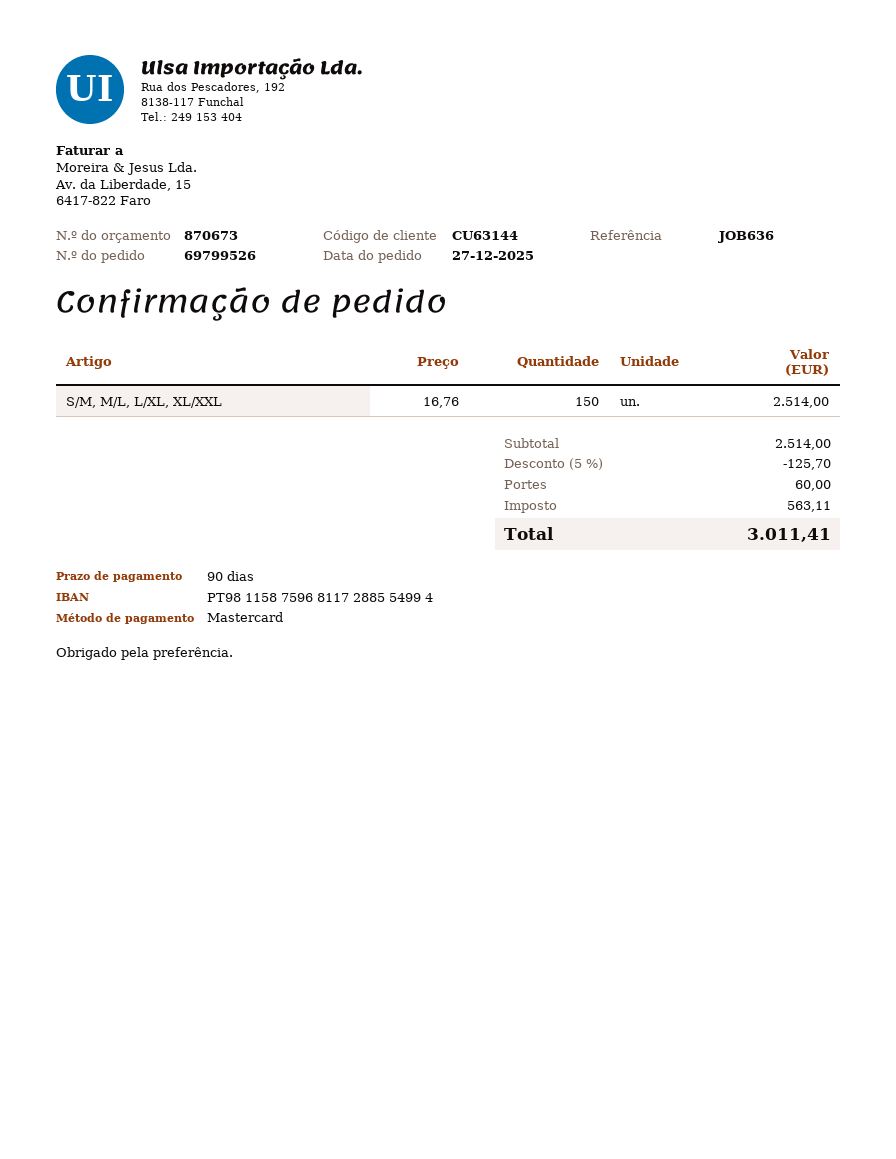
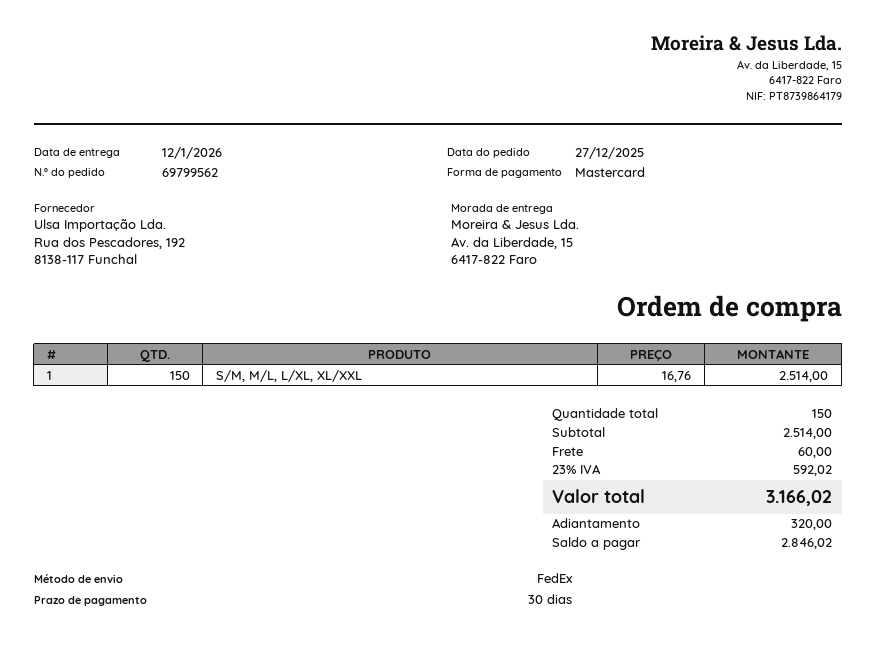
order number: 69799526 -> 69799562
payment terms: 90 days -> 30 days
discount: 5% = 125.70 -> none
tax: 563.11 -> 592.02
total: 3011.41 -> 3166.02

